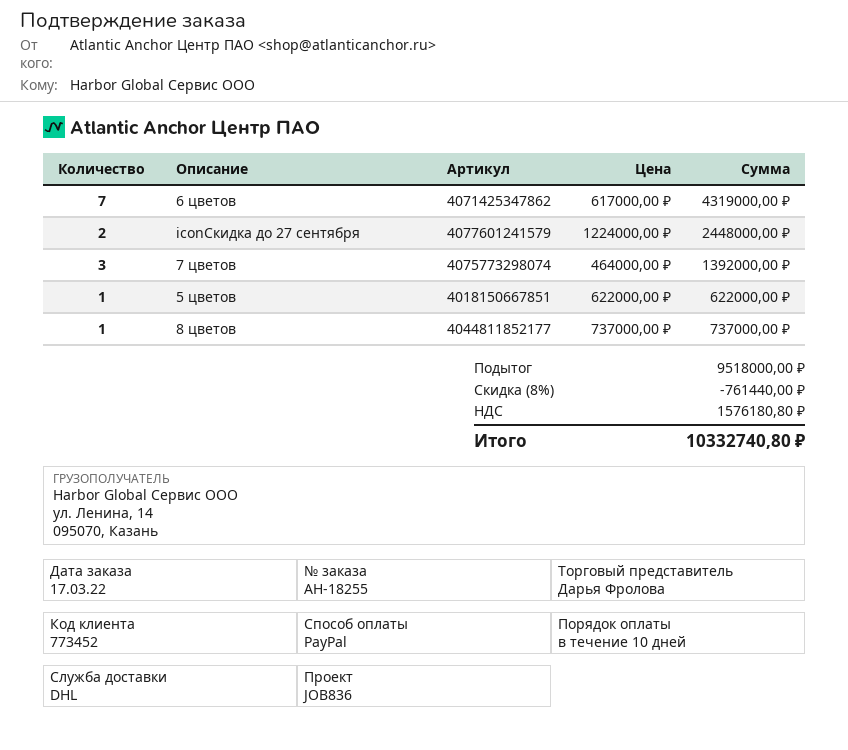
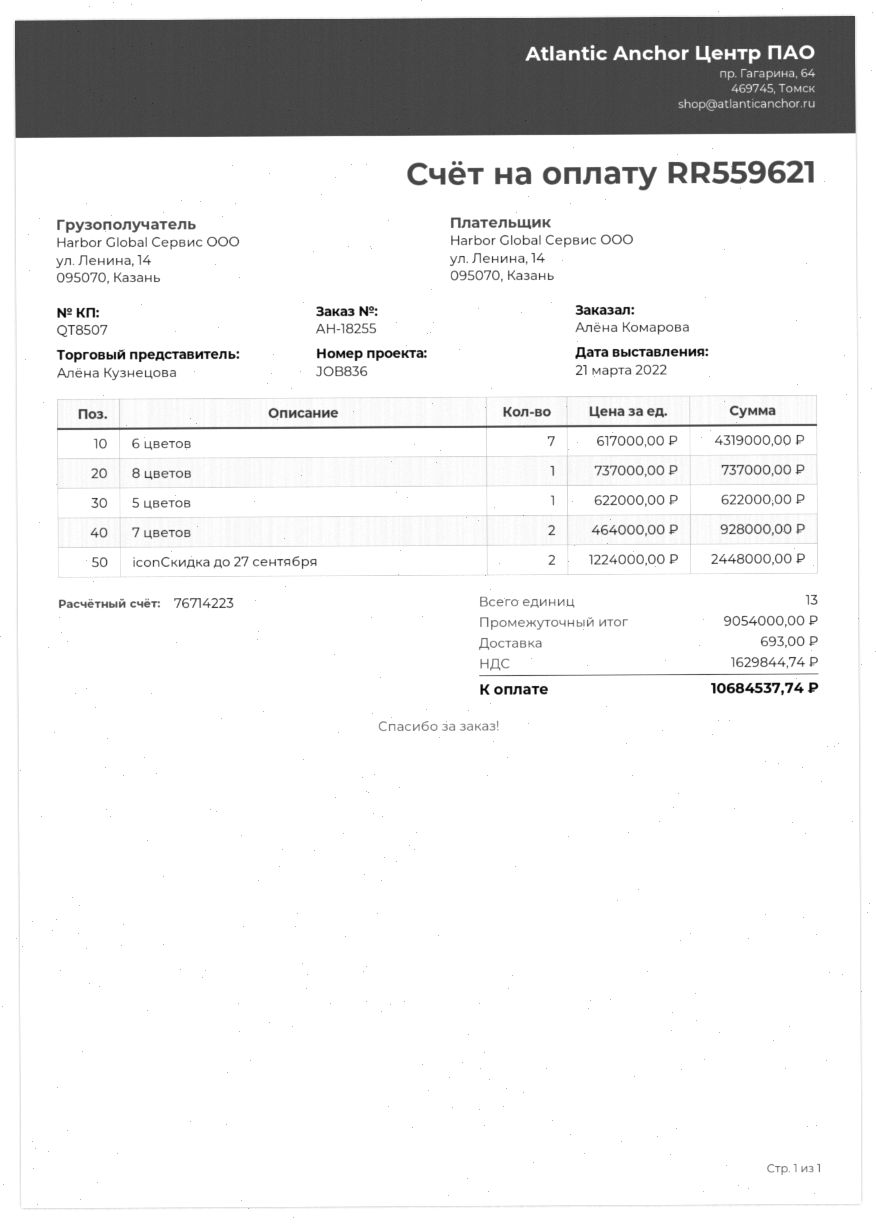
sales rep: Дарья Фролова -> Алёна Кузнецова
7 цветов: 3 x 464000.00 = 1392000.00 -> 2 x 464000.00 = 928000.00
subtotal: 9518000.00 -> 9054000.00
discount: 8% = 761440.00 -> none
shipping: none -> 693.00
tax: 1576180.80 -> 1629844.74
total: 10332740.80 -> 10684537.74

